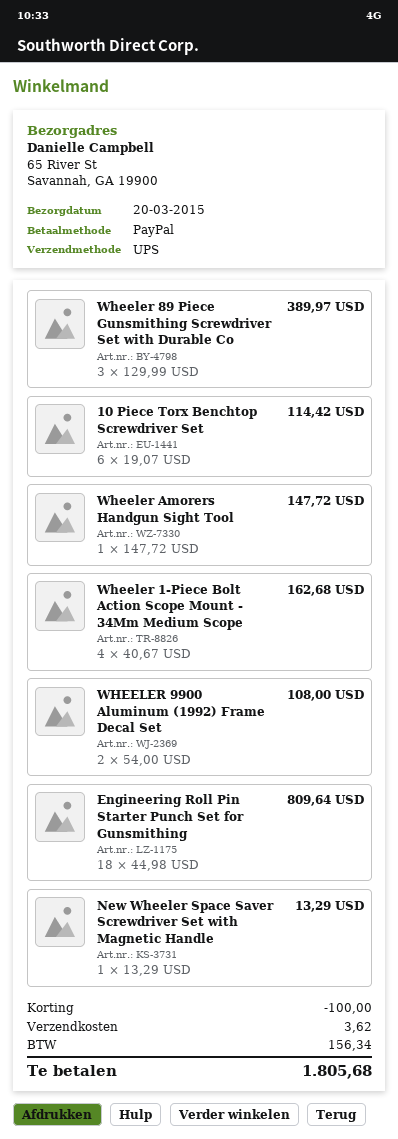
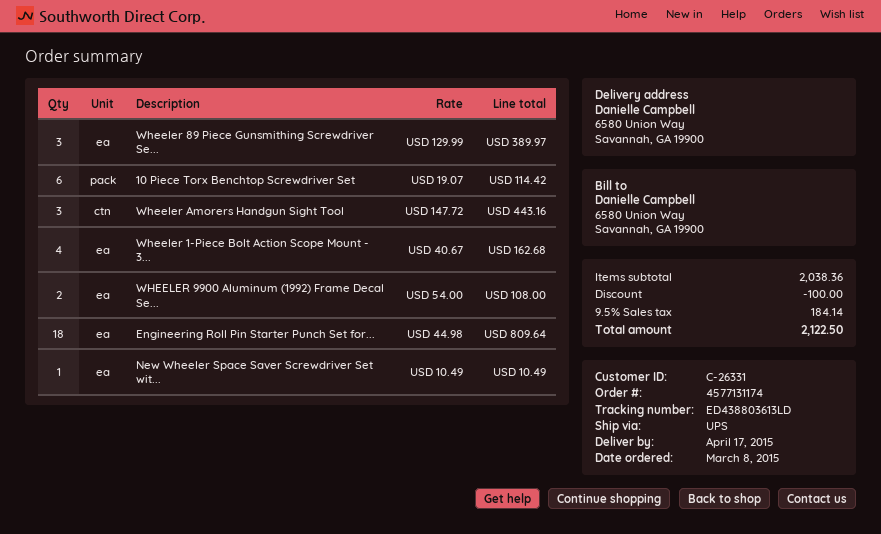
delivery date: 2015-03-20 -> 2015-04-17
ship to: 65 River St, Savannah, GA 19900 -> 6580 Union Way, Savannah, GA 19900
Wheeler Amorers Handgun Sight Tool: 1 x 147.72 = 147.72 -> 3 x 147.72 = 443.16
New Wheeler Space Saver Screwdriver Set with Magnetic Handle: 1 x 13.29 = 13.29 -> 1 x 10.49 = 10.49
shipping: 3.62 -> none
tax: 156.34 -> 184.14
total: 1805.68 -> 2122.50

